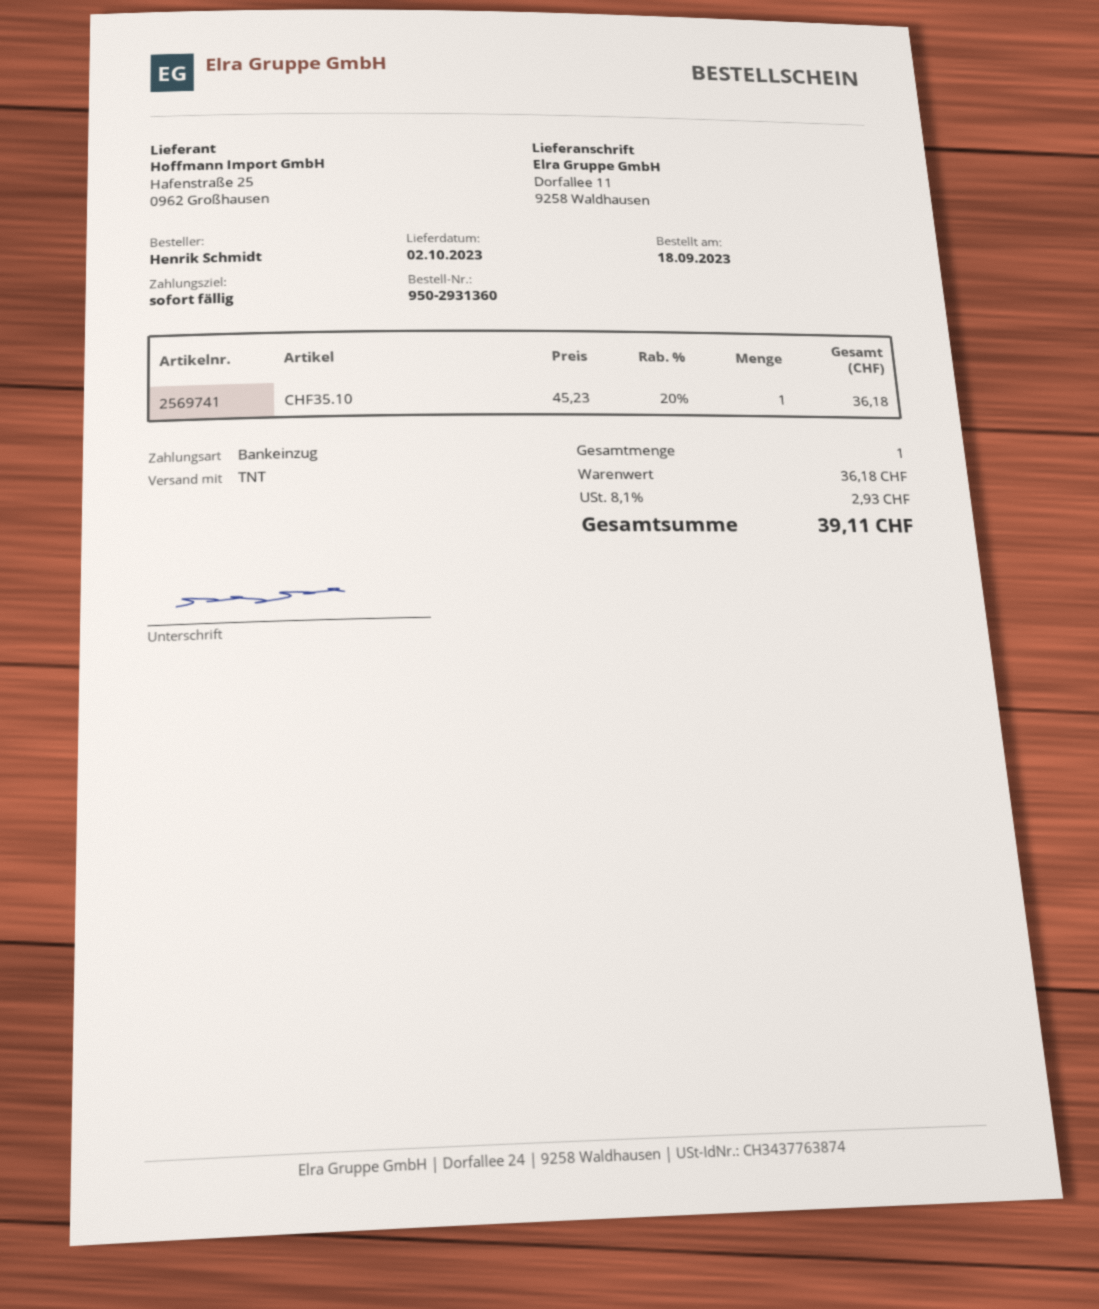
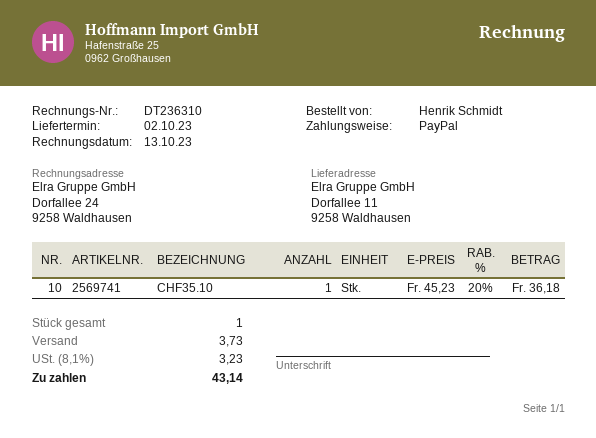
payment method: direct debit -> PayPal
shipping: none -> 3.73
tax: 8.1% = 2.93 -> 8.1% = 3.23
total: 39.11 -> 43.14

